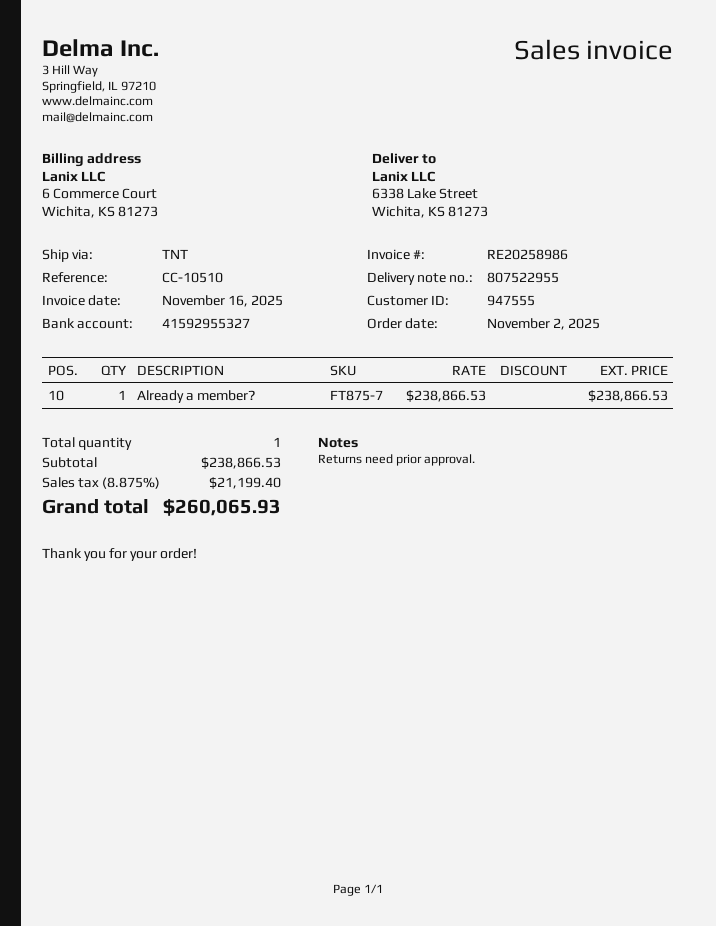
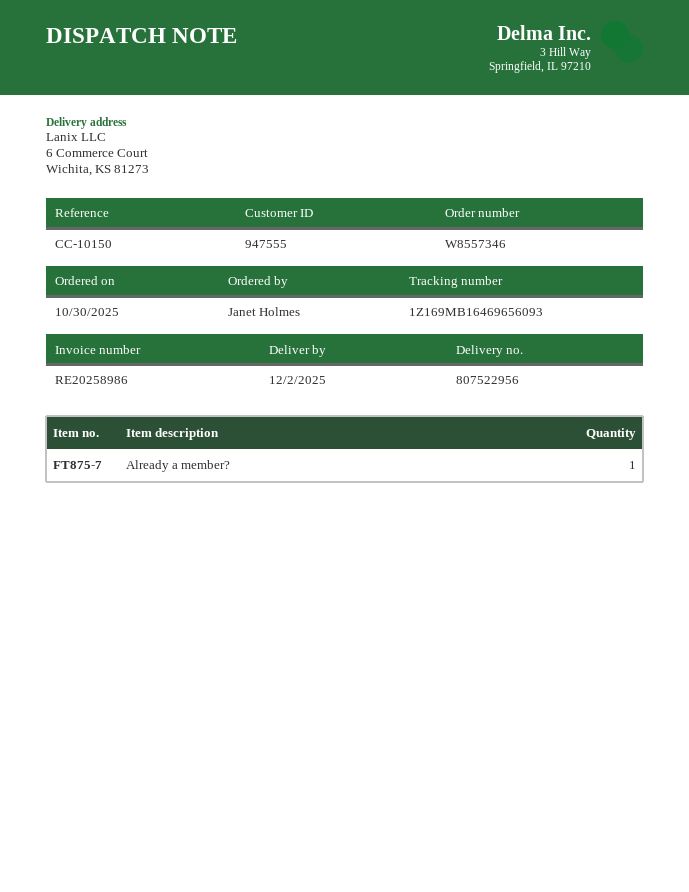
order date: 2025-11-02 -> 2025-10-30
delivery note number: 807522955 -> 807522956
reference: CC-10510 -> CC-10150
ship to: 6338 Lake Street, Wichita, KS 81273 -> 6 Commerce Court, Wichita, KS 81273

